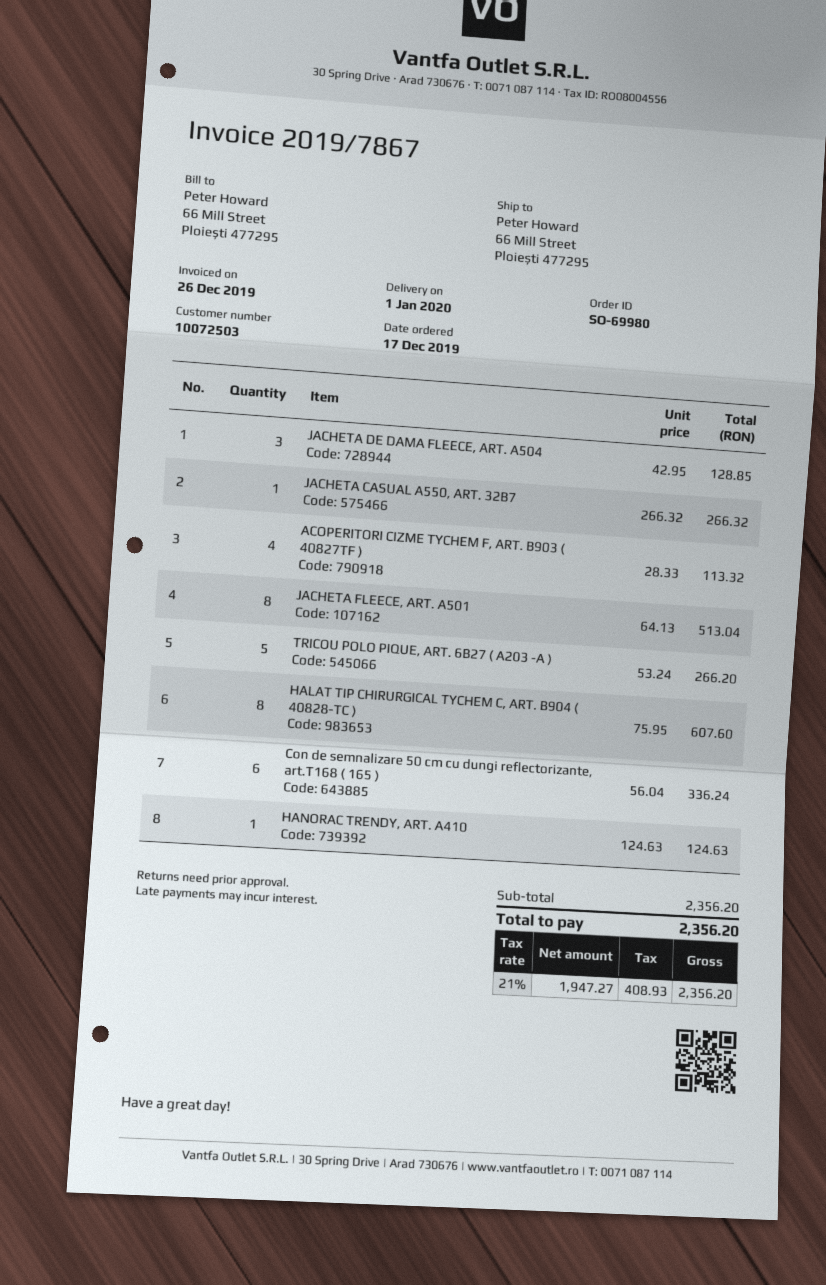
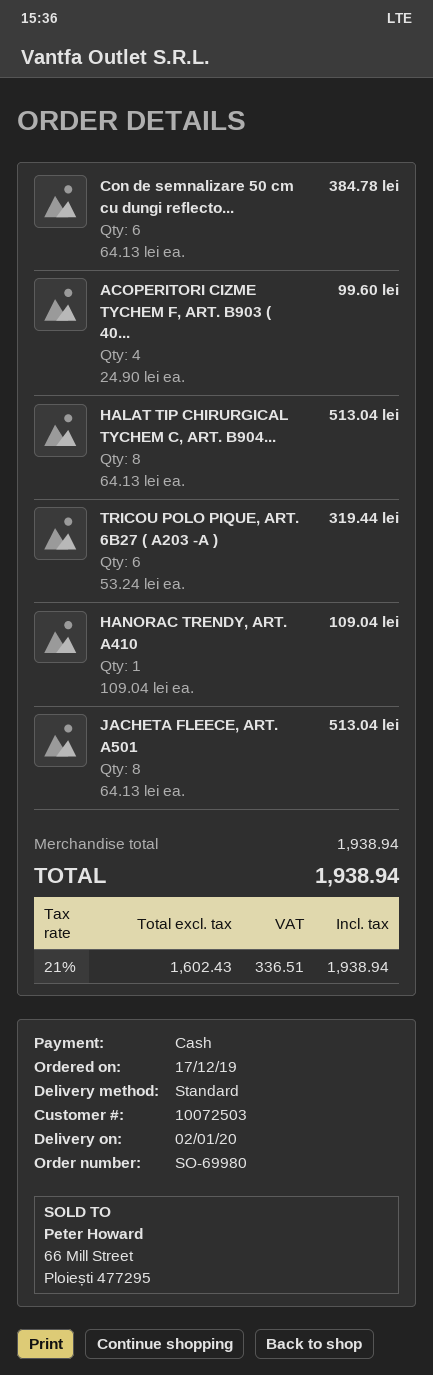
delivery date: 2020-01-01 -> 2020-01-02
JACHETA DE DAMA FLEECE, ART. A504: 3 x 42.95 = 128.85 -> none
JACHETA CASUAL A550, ART. 32B7: 1 x 266.32 = 266.32 -> none
ACOPERITORI CIZME TYCHEM F, ART. B903 ( 40827TF ): 4 x 28.33 = 113.32 -> 4 x 24.90 = 99.60
TRICOU POLO PIQUE, ART. 6B27 ( A203 -A ): 5 x 53.24 = 266.20 -> 6 x 53.24 = 319.44
HALAT TIP CHIRURGICAL TYCHEM C, ART. B904 ( 40828-TC ): 8 x 75.95 = 607.60 -> 8 x 64.13 = 513.04
Con de semnalizare 50 cm cu dungi reflectorizante, art.T168 ( 165 ): 6 x 56.04 = 336.24 -> 6 x 64.13 = 384.78
HANORAC TRENDY, ART. A410: 1 x 124.63 = 124.63 -> 1 x 109.04 = 109.04
subtotal: 2356.20 -> 1938.94
net: 1947.27 -> 1602.43
tax: 21% = 408.93 -> 21% = 336.51
total: 2356.20 -> 1938.94

